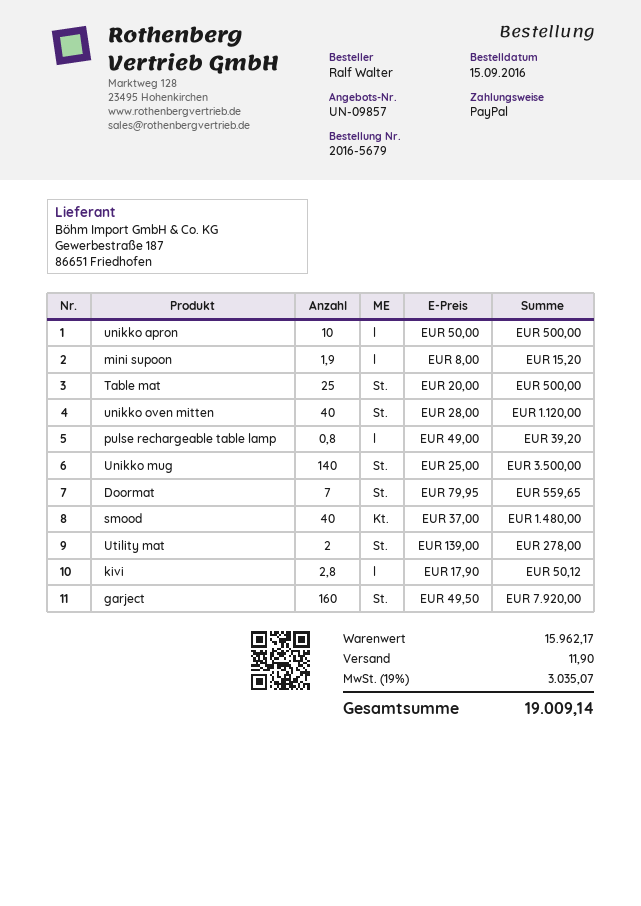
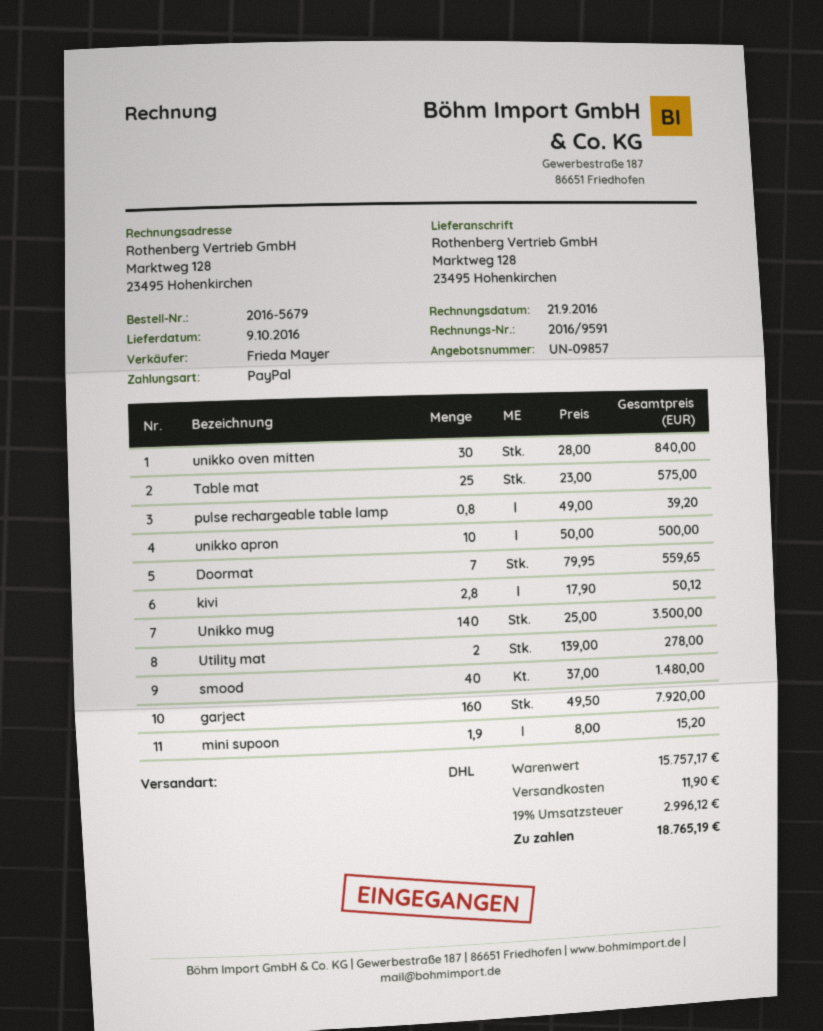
Table mat: 25 x 20.00 = 500.00 -> 25 x 23.00 = 575.00
unikko oven mitten: 40 x 28.00 = 1120.00 -> 30 x 28.00 = 840.00
subtotal: 15962.17 -> 15757.17
tax: 19% = 3035.07 -> 19% = 2996.12
total: 19009.14 -> 18765.19

